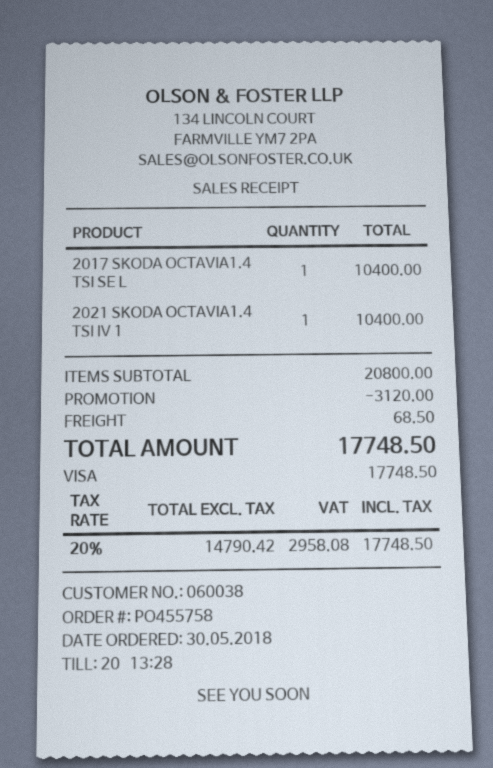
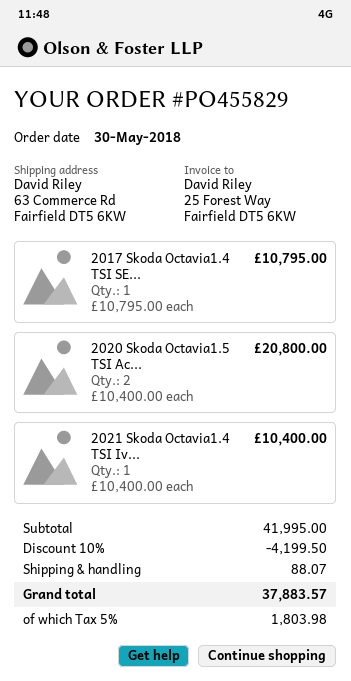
order number: PO455758 -> PO455829
2017 SKODA OCTAVIA1.4 TSI SE L: 1 for 10400.00 -> 1 for 10795.00
2020 Skoda Octavia1.5 TSI Ac...: none -> 2 for 20800.00
subtotal: 20800.00 -> 41995.00
discount: 3120.00 -> 4199.50
shipping: 68.50 -> 88.07
tax: 20% = 2958.08 -> 5% = 1803.98
total: 17748.50 -> 37883.57

